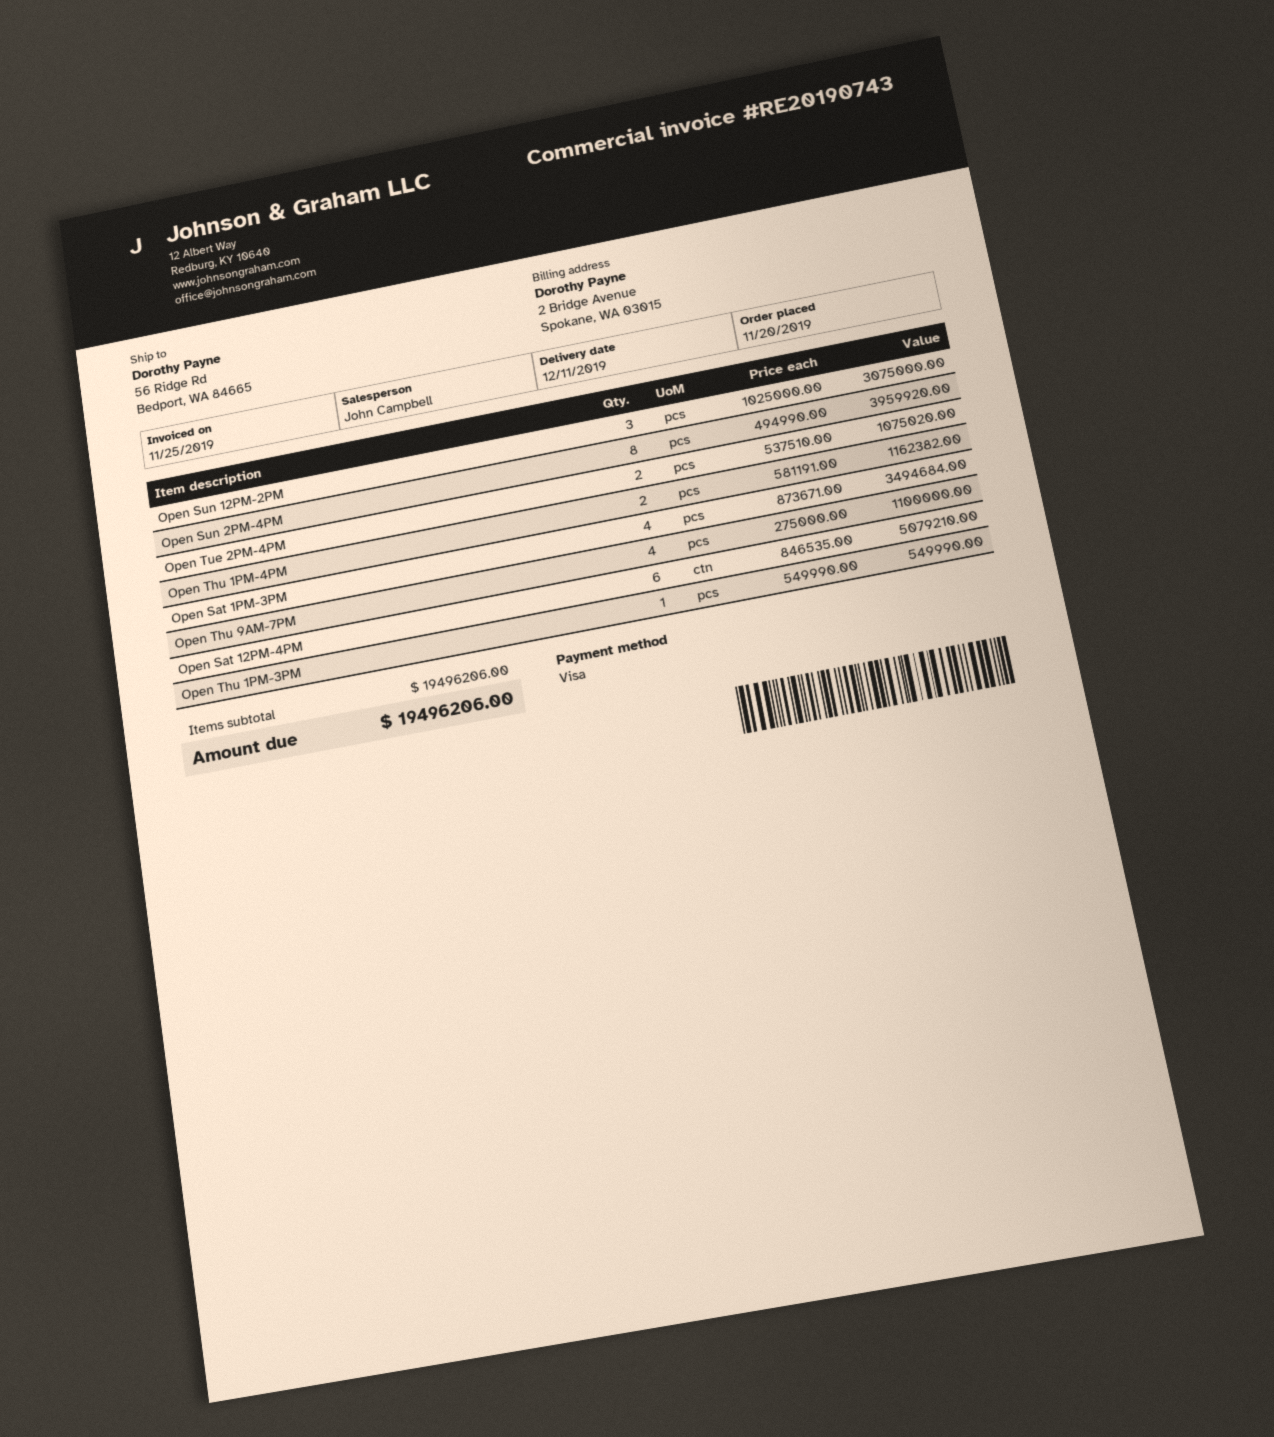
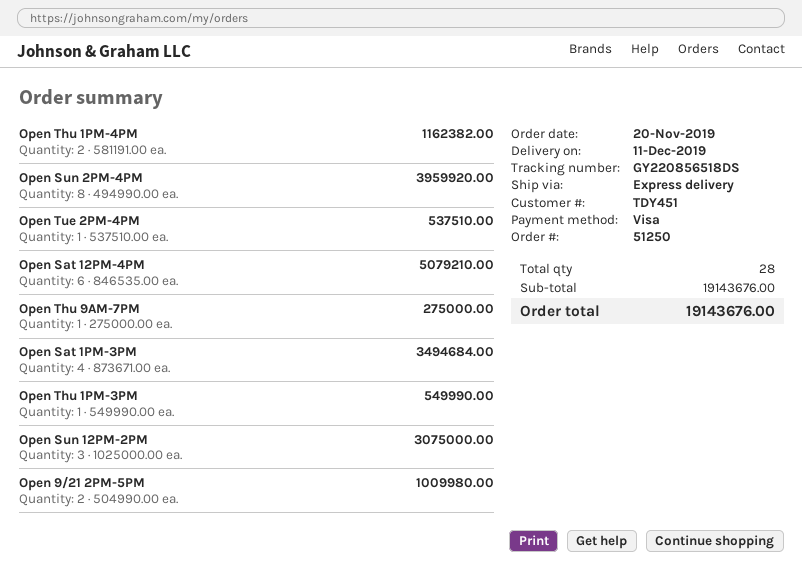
Open Tue 2PM-4PM: 2 x 537510.00 = 1075020.00 -> 1 x 537510.00 = 537510.00
Open Thu 9AM-7PM: 4 x 275000.00 = 1100000.00 -> 1 x 275000.00 = 275000.00
Open 9/21 2PM-5PM: none -> 2 x 504990.00 = 1009980.00
subtotal: 19496206.00 -> 19143676.00
total: 19496206.00 -> 19143676.00

